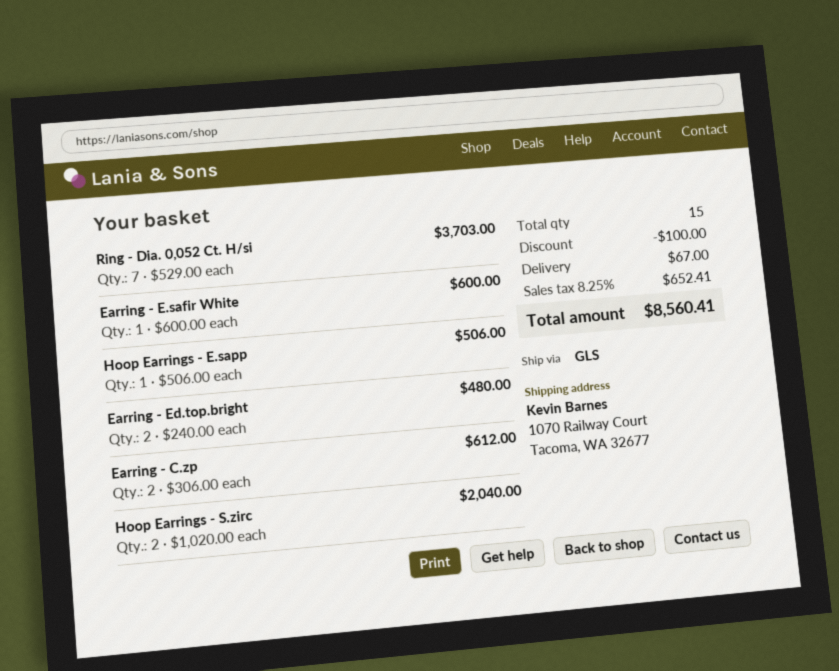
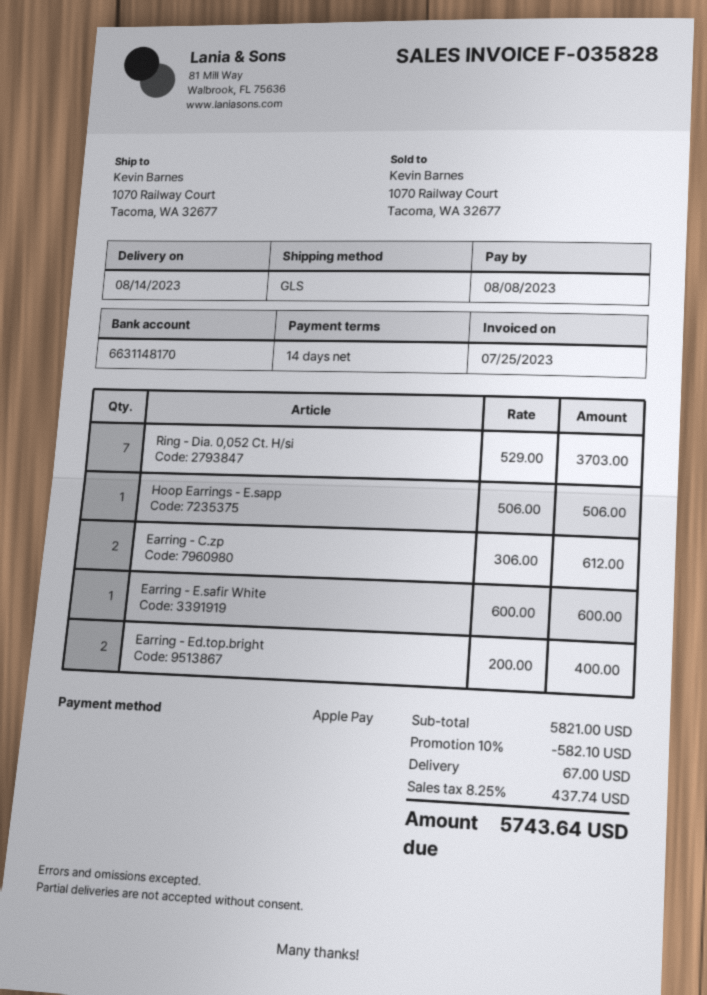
Earring - Ed.top.bright: 2 x 240.00 = 480.00 -> 2 x 200.00 = 400.00
Hoop Earrings - S.zirc: 2 x 1020.00 = 2040.00 -> none
discount: 100.00 -> 582.10
tax: 8.25% = 652.41 -> 8.25% = 437.74
total: 8560.41 -> 5743.64

